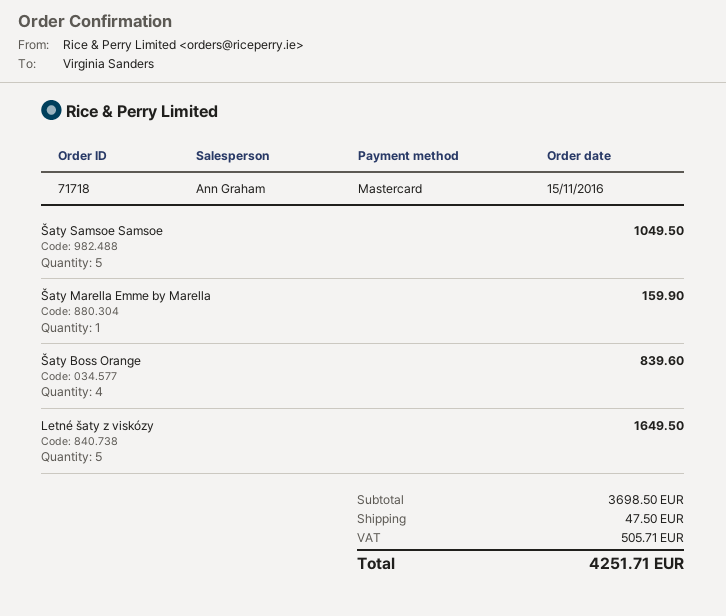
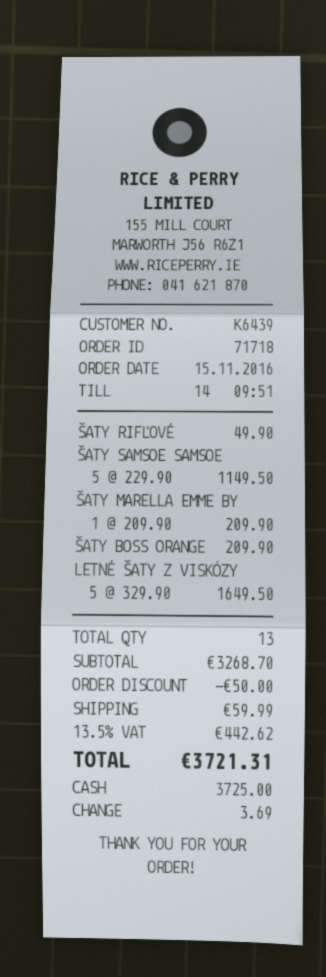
payment method: Mastercard -> cash
Šaty Samsoe Samsoe: 5 for 1049.50 -> 5 for 1149.50
Šaty Marella Emme by Marella: 1 for 159.90 -> 1 for 209.90
Šaty Boss Orange: 4 for 839.60 -> 1 for 209.90
ŠATY RIFĽOVÉ: none -> 1 for 49.90
subtotal: 3698.50 -> 3268.70
discount: none -> 50.00
shipping: 47.50 -> 59.99
tax: 505.71 -> 442.62
total: 4251.71 -> 3721.31

